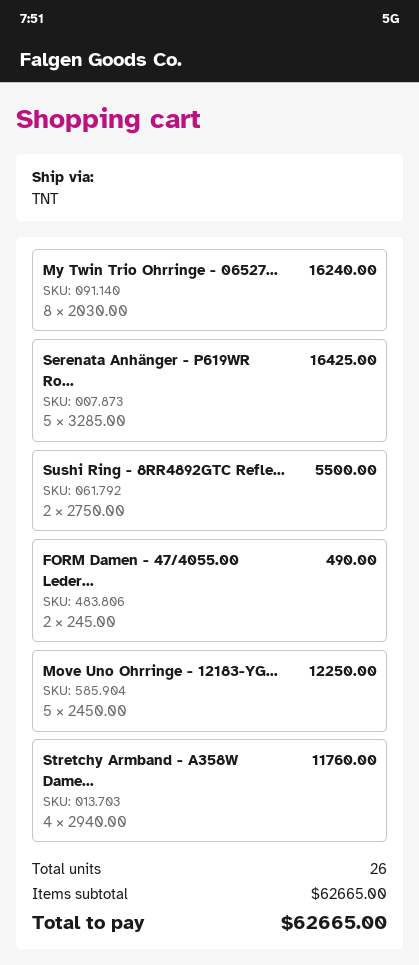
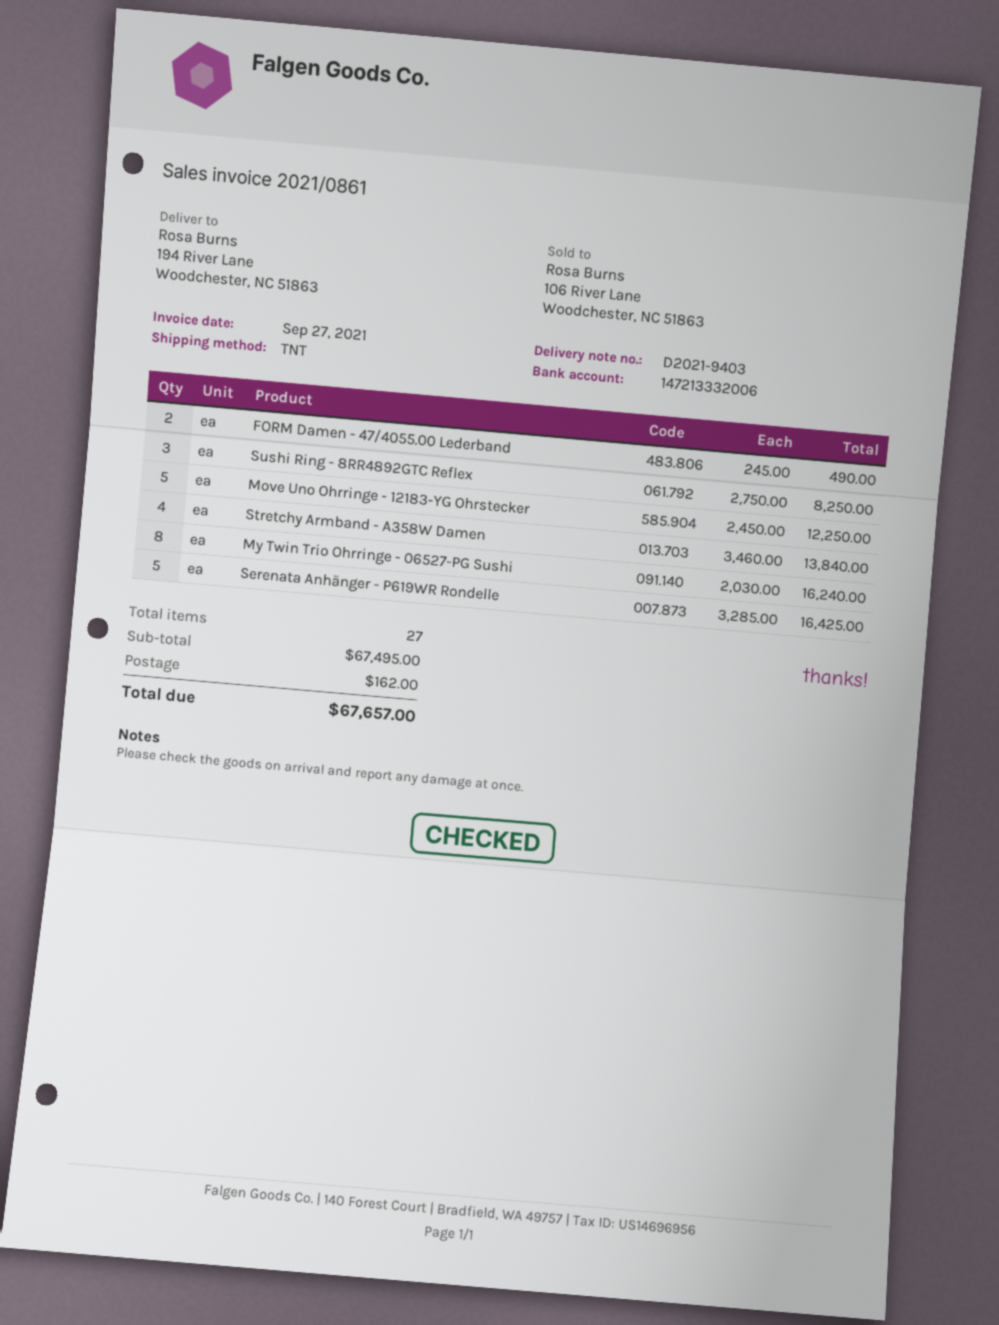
Sushi Ring - 8RR4892GTC Refle...: 2 x 2750.00 = 5500.00 -> 3 x 2750.00 = 8250.00
Stretchy Armband - A358W Dame...: 4 x 2940.00 = 11760.00 -> 4 x 3460.00 = 13840.00
total quantity: 26 -> 27
subtotal: 62665.00 -> 67495.00
shipping: none -> 162.00
total: 62665.00 -> 67657.00

